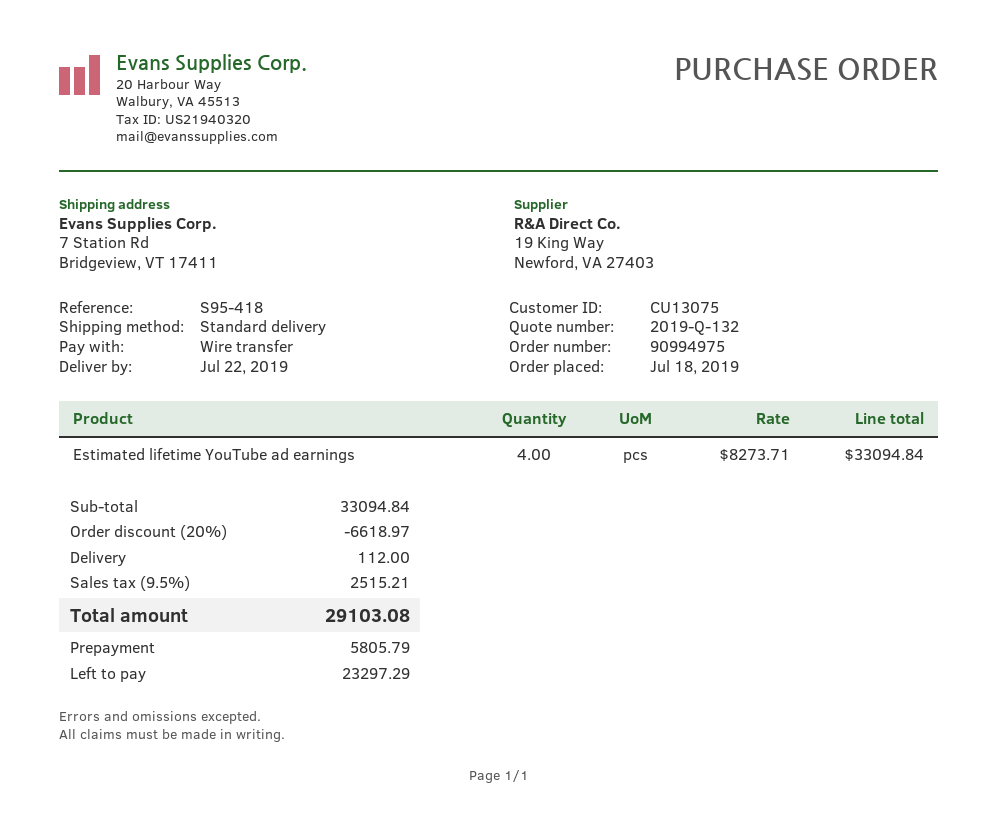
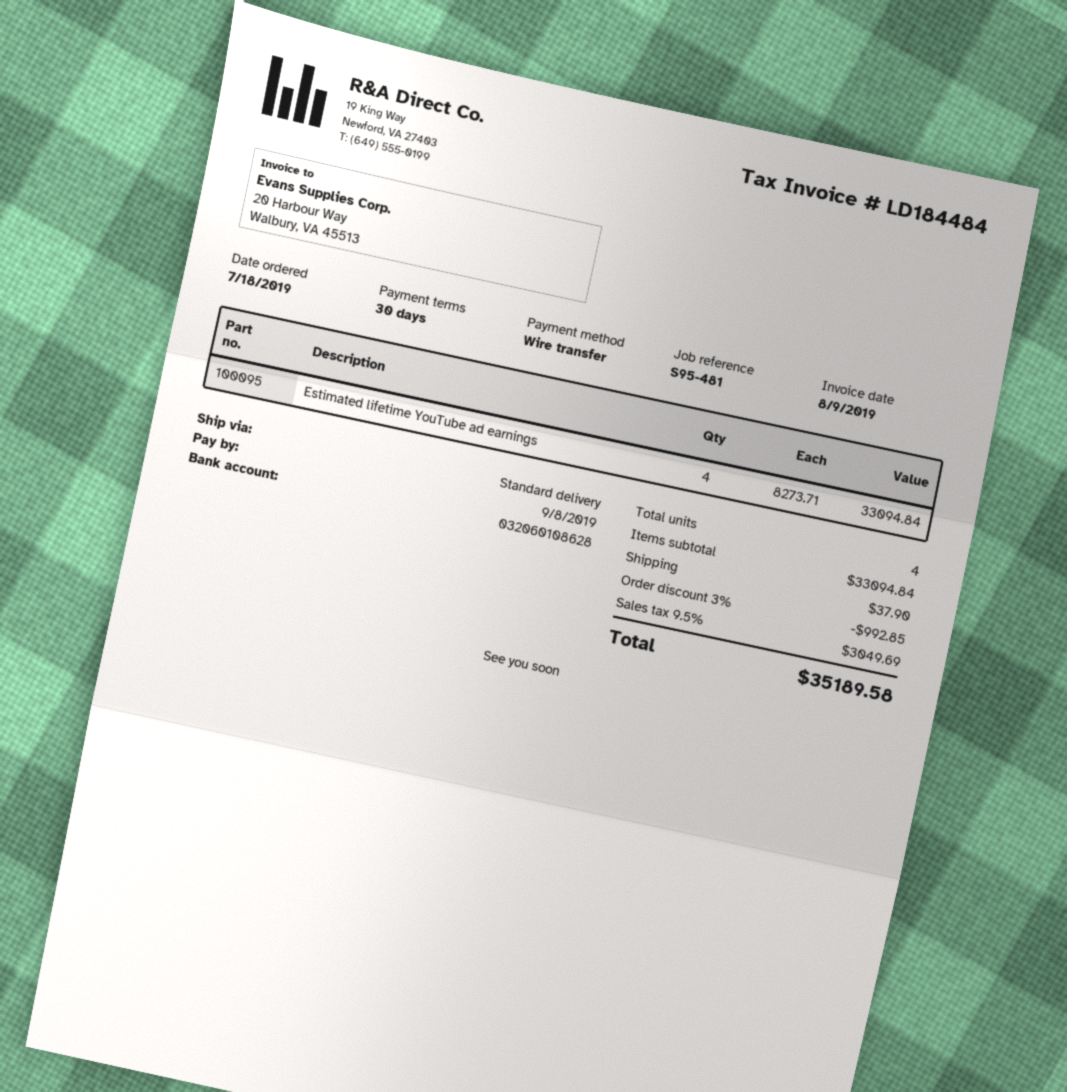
reference: S95-418 -> S95-481
discount: 20% = 6618.97 -> 3% = 992.85
shipping: 112.00 -> 37.90
tax: 9.5% = 2515.21 -> 9.5% = 3049.69
total: 29103.08 -> 35189.58

